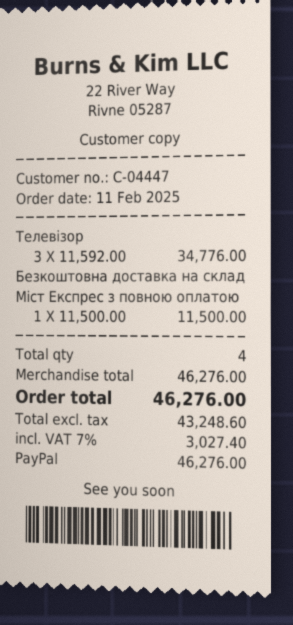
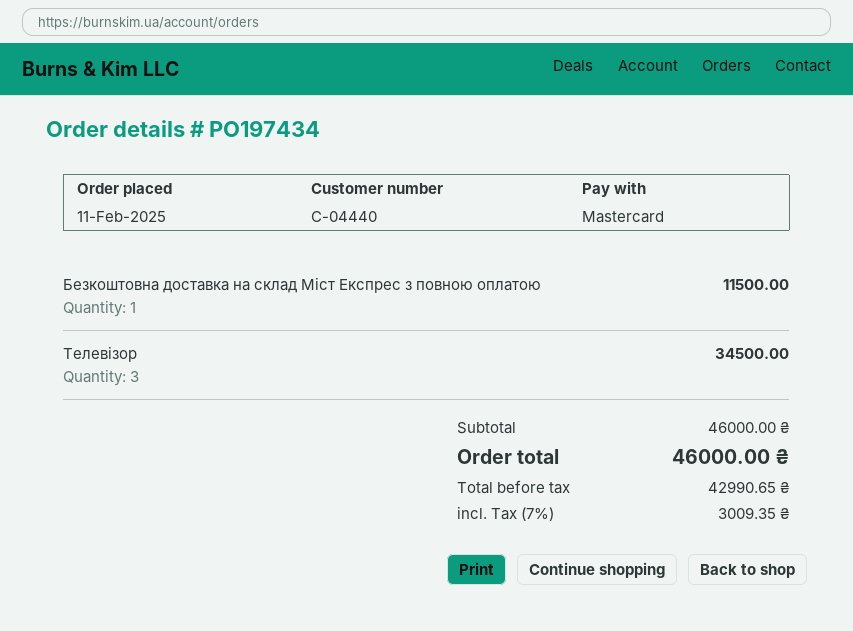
customer number: C-04447 -> C-04440
payment method: PayPal -> Mastercard
Телевізор: 3 for 34776.00 -> 3 for 34500.00
subtotal: 46276.00 -> 46000.00
net: 43248.60 -> 42990.65
tax: 7% = 3027.40 -> 7% = 3009.35
total: 46276.00 -> 46000.00

